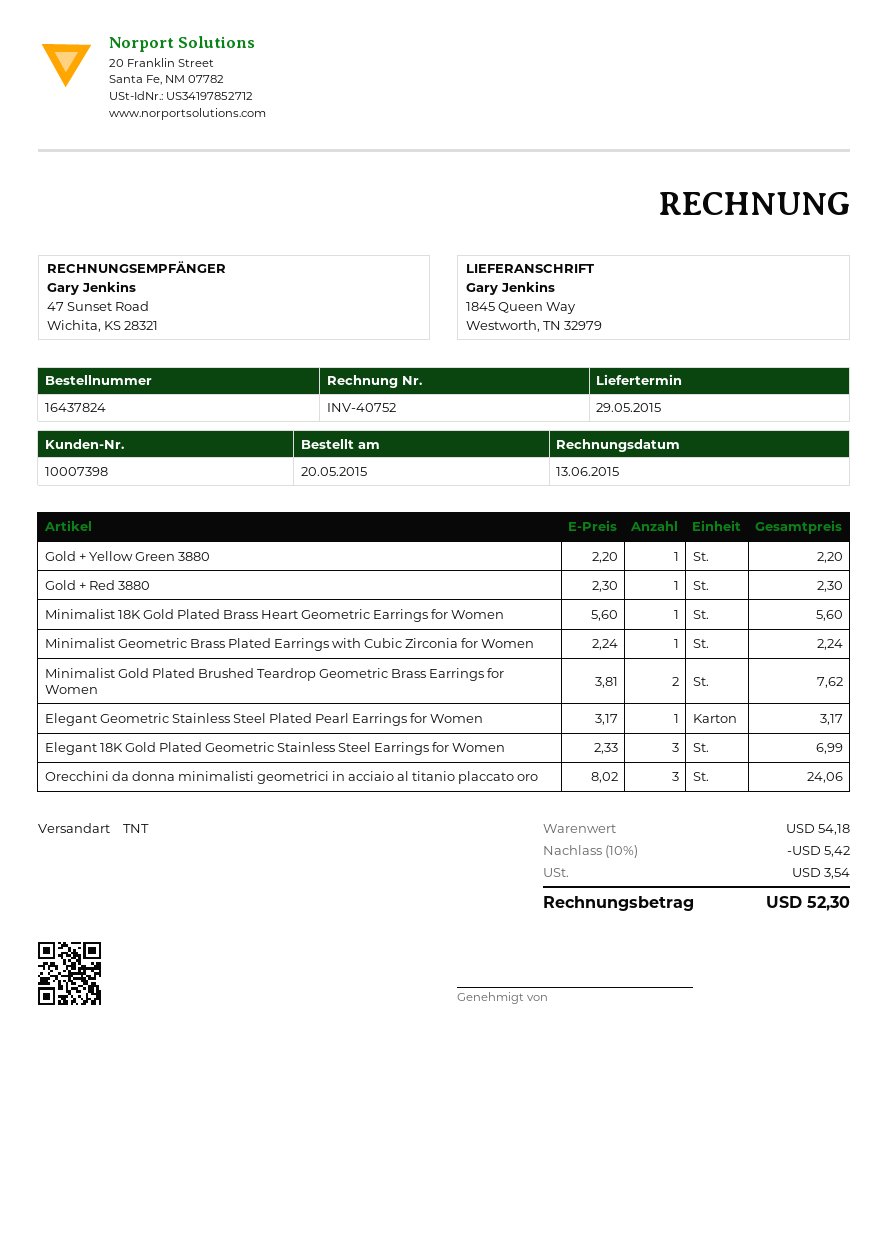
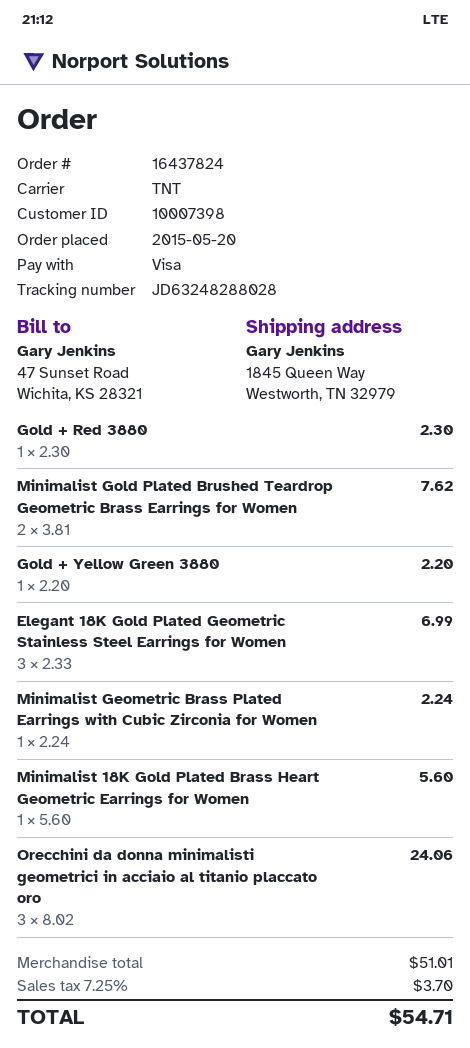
Elegant Geometric Stainless Steel Plated Pearl Earrings for Women: 1 x 3.17 = 3.17 -> none
subtotal: 54.18 -> 51.01
discount: 10% = 5.42 -> none
tax: 3.54 -> 3.70
total: 52.30 -> 54.71

